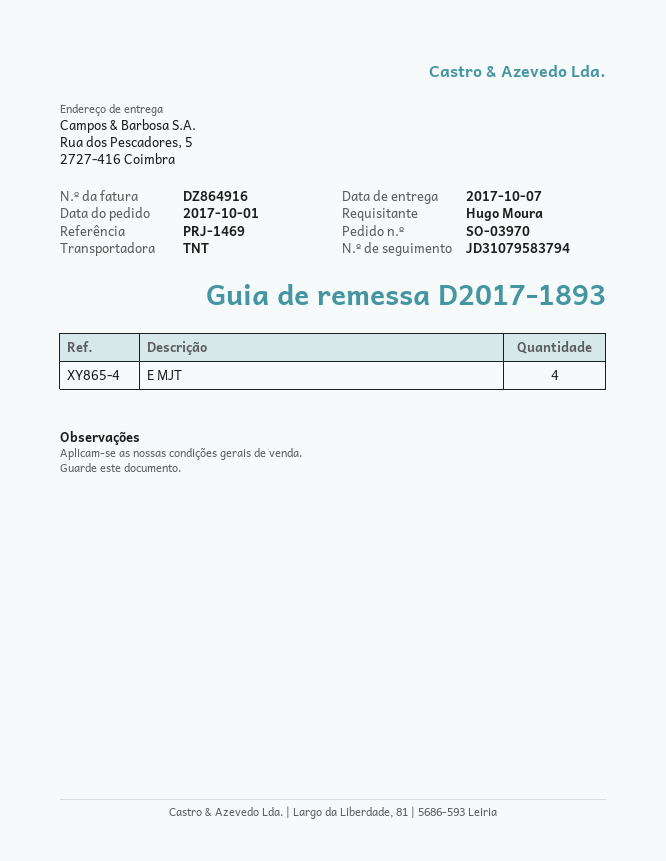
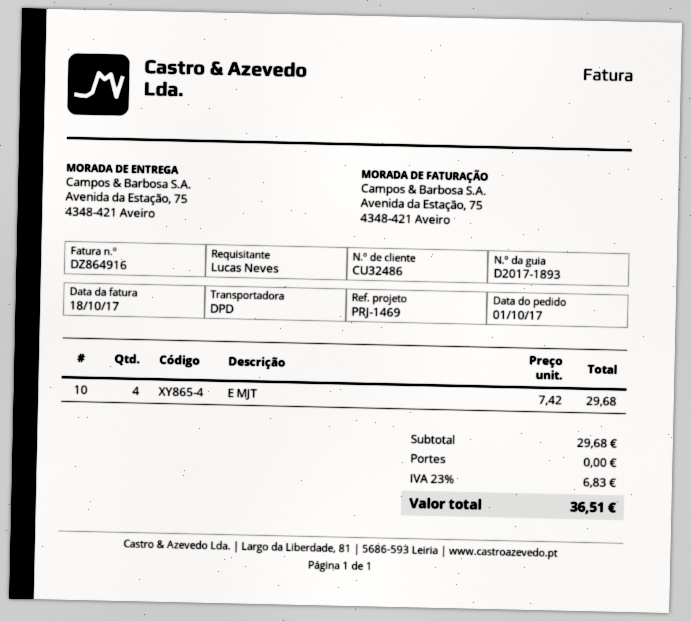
ordered by: Hugo Moura -> Lucas Neves
shipping method: TNT -> DPD
ship to: Rua dos Pescadores, 5, 2727-416 Coimbra -> Avenida da Estação, 75, 4348-421 Aveiro

